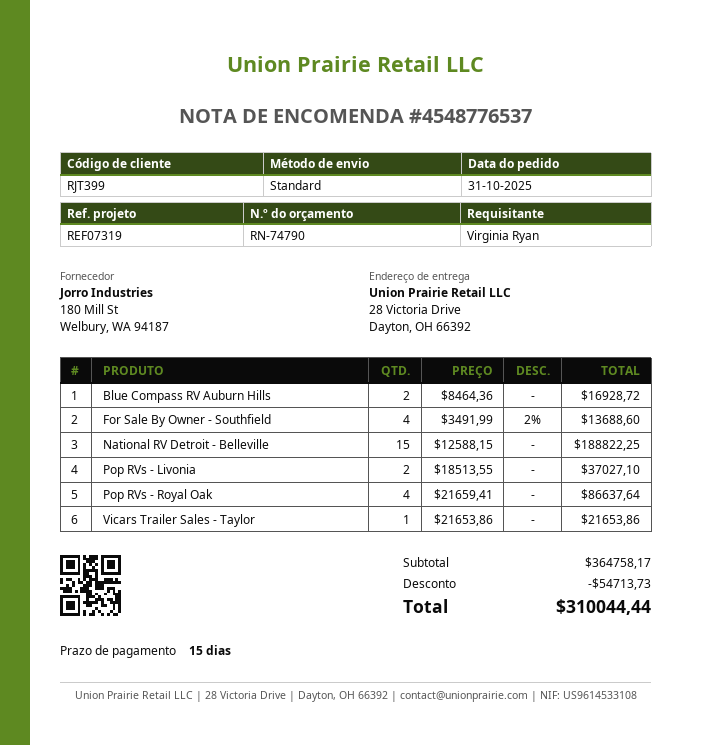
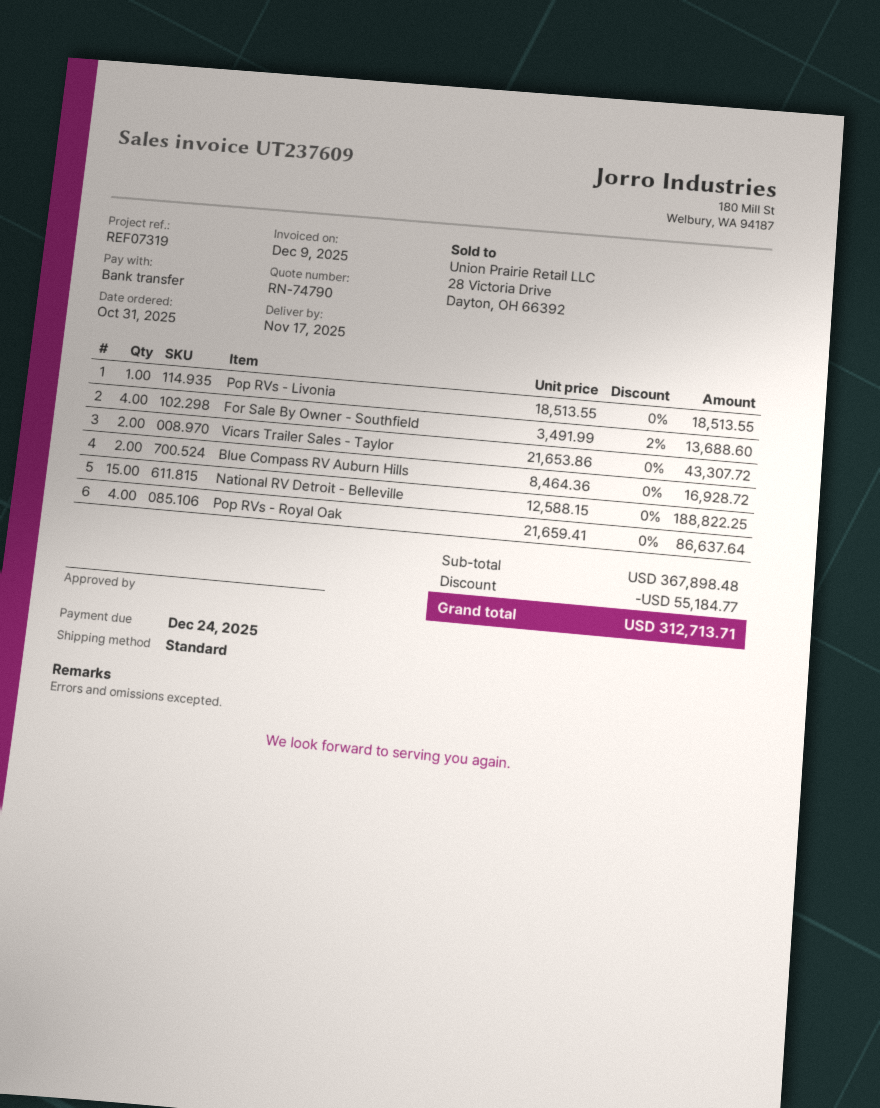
Pop RVs - Livonia: 2 x 18513.55 = 37027.10 -> 1 x 18513.55 = 18513.55
Vicars Trailer Sales - Taylor: 1 x 21653.86 = 21653.86 -> 2 x 21653.86 = 43307.72
subtotal: 364758.17 -> 367898.48
discount: 54713.73 -> 55184.77
total: 310044.44 -> 312713.71

